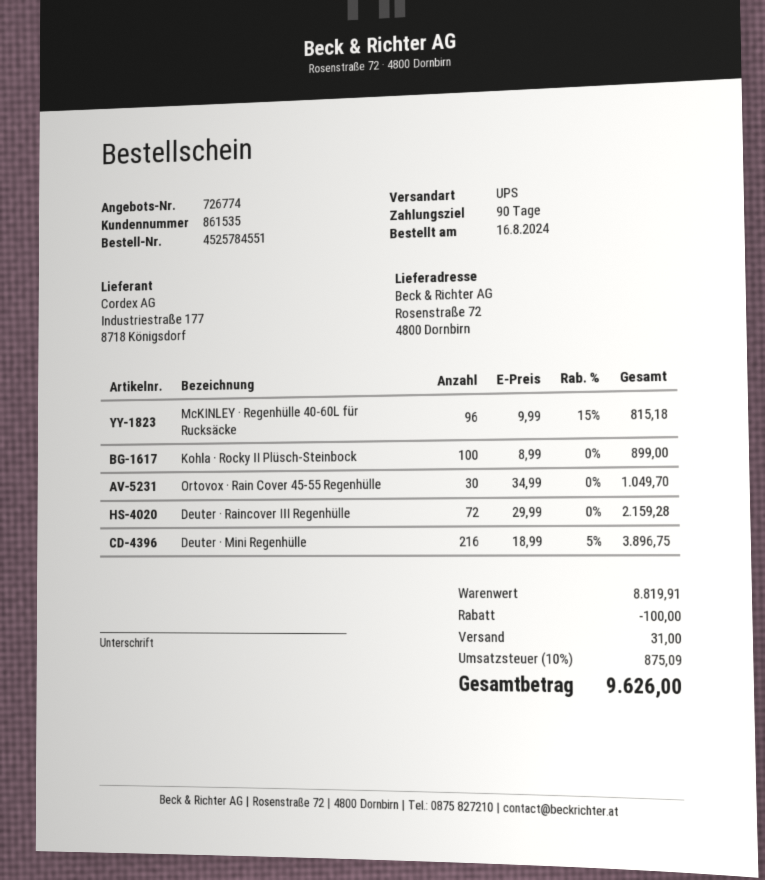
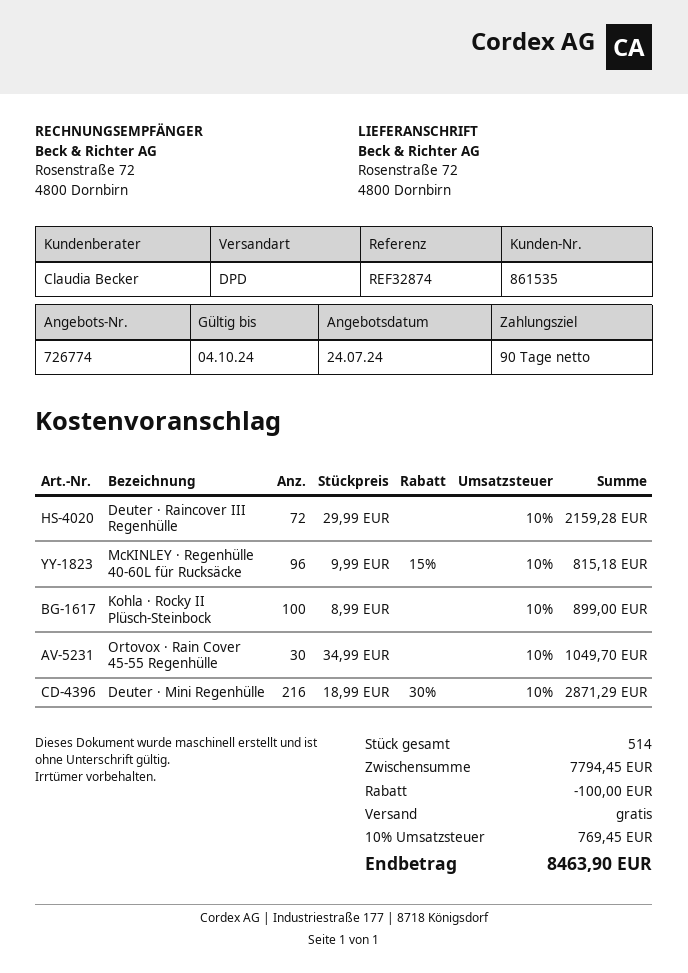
shipping method: UPS -> DPD
Deuter · Mini Regenhülle: 216 x 18.99 - 5% = 3896.75 -> 216 x 18.99 - 30% = 2871.29
subtotal: 8819.91 -> 7794.45
shipping: 31.00 -> 0.00
tax: 10% = 875.09 -> 10% = 769.45
total: 9626.00 -> 8463.90

